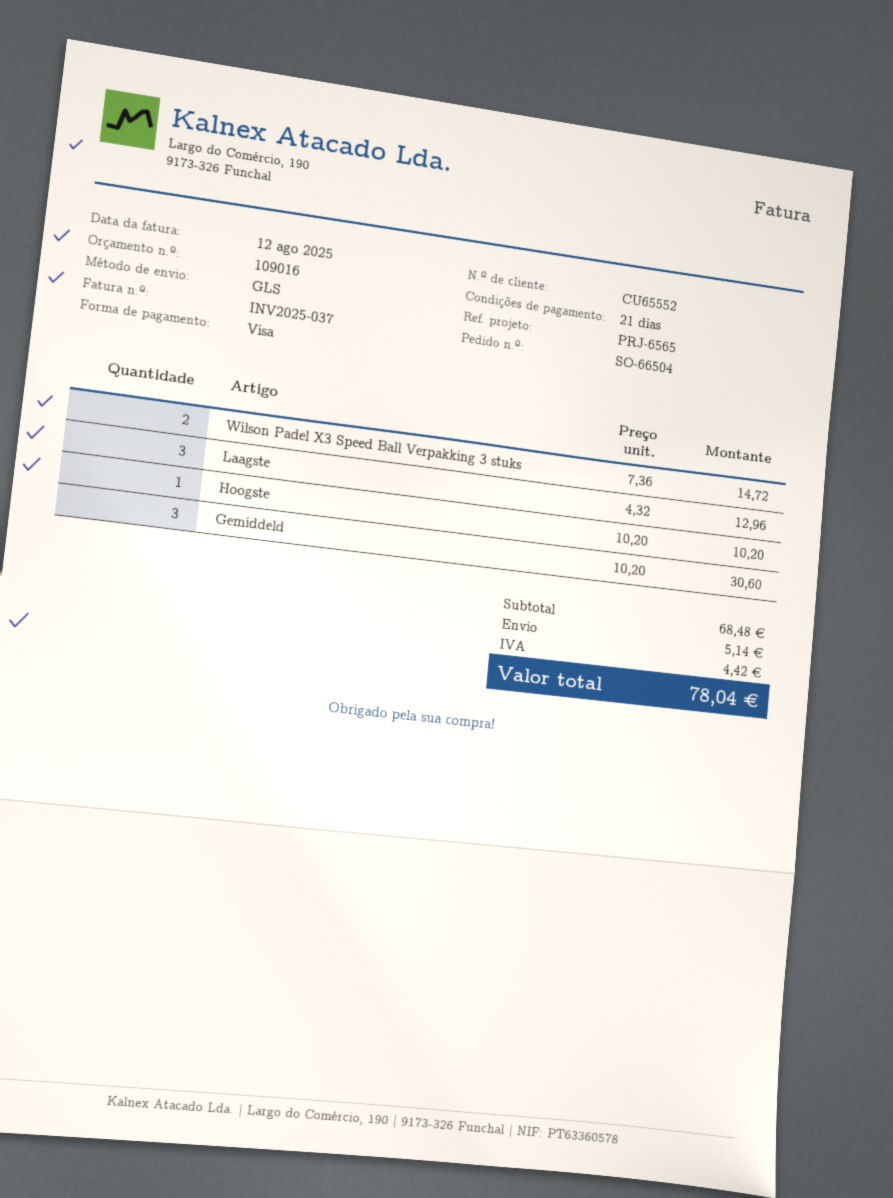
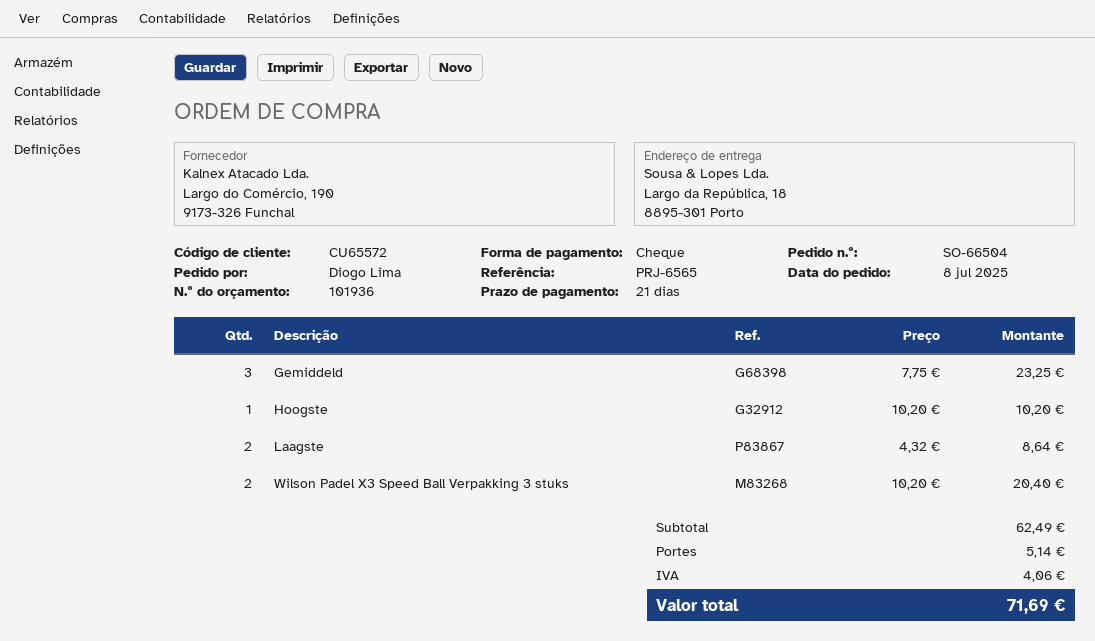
quote number: 109016 -> 101936
customer number: CU65552 -> CU65572
payment method: Visa -> cheque
Wilson Padel X3 Speed Ball Verpakking 3 stuks: 2 x 7.36 = 14.72 -> 2 x 10.20 = 20.40
Laagste: 3 x 4.32 = 12.96 -> 2 x 4.32 = 8.64
Gemiddeld: 3 x 10.20 = 30.60 -> 3 x 7.75 = 23.25
subtotal: 68.48 -> 62.49
tax: 4.42 -> 4.06
total: 78.04 -> 71.69

